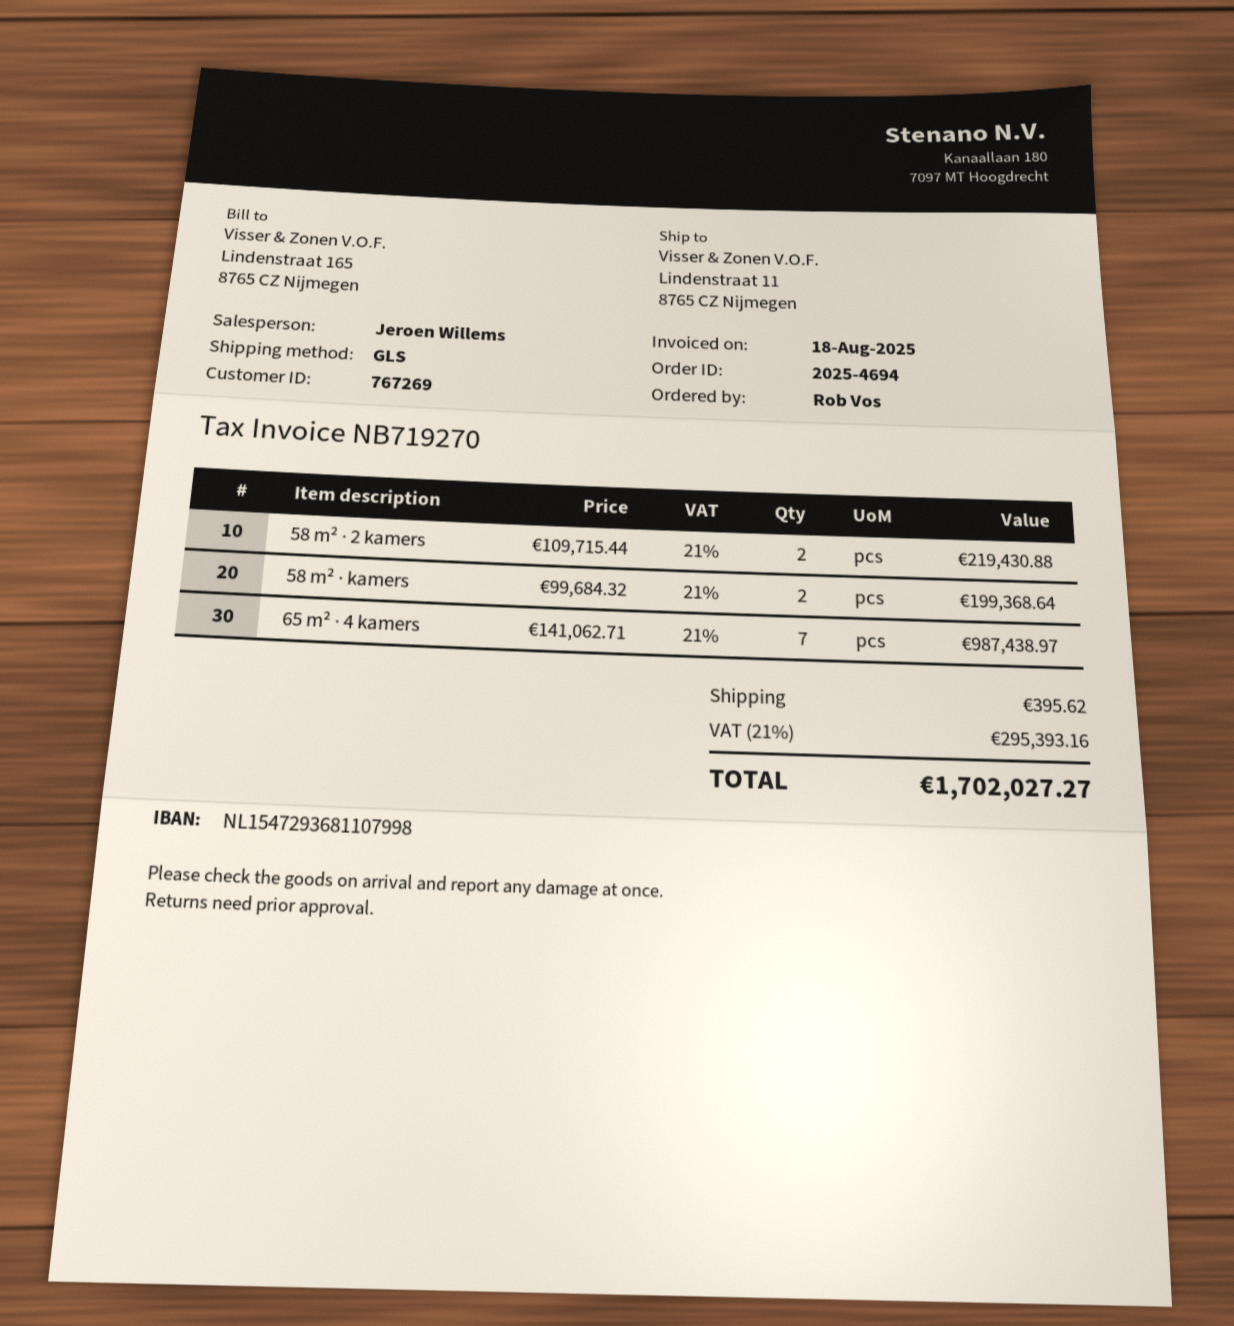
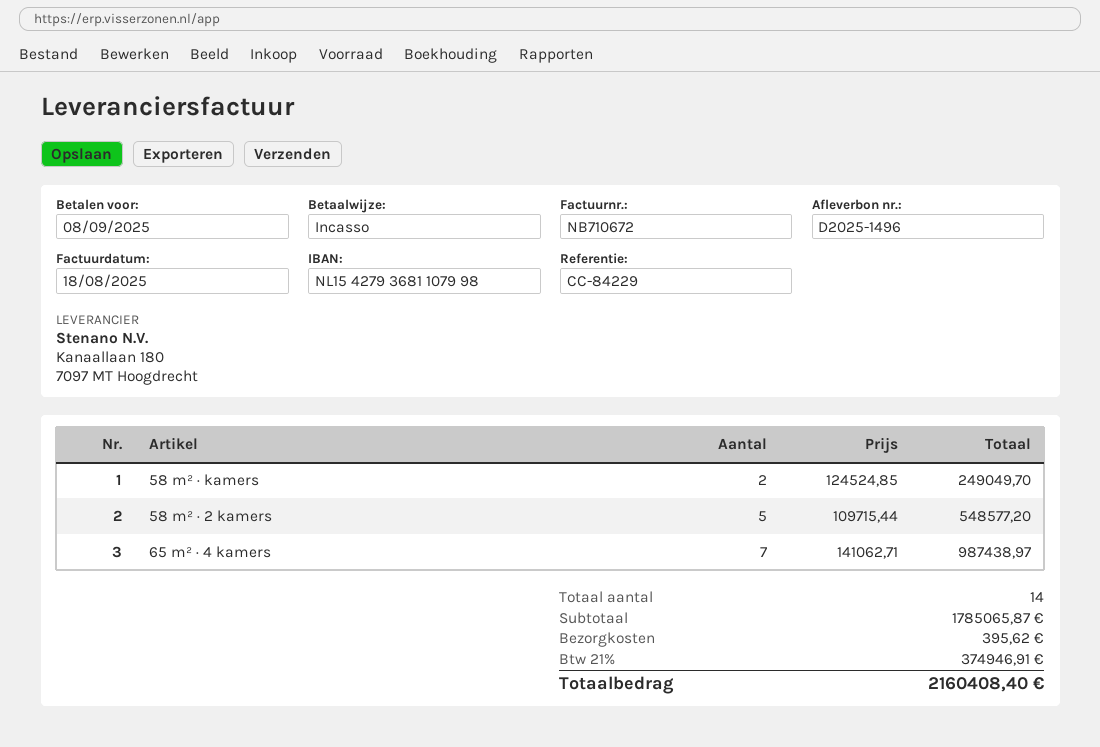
invoice number: NB719270 -> NB710672
bank account: NL1547293681107998 -> NL1542793681107998
58 m² · 2 kamers: 2 x 109715.44 = 219430.88 -> 5 x 109715.44 = 548577.20
58 m² · kamers: 2 x 99684.32 = 199368.64 -> 2 x 124524.85 = 249049.70
tax: 21% = 295393.16 -> 21% = 374946.91
total: 1702027.27 -> 2160408.40

